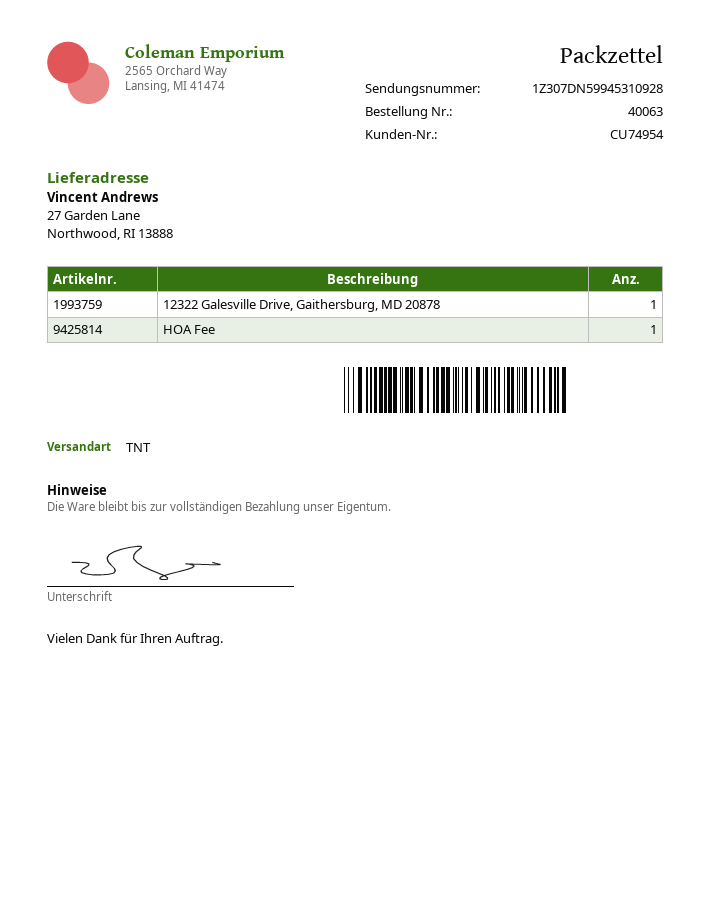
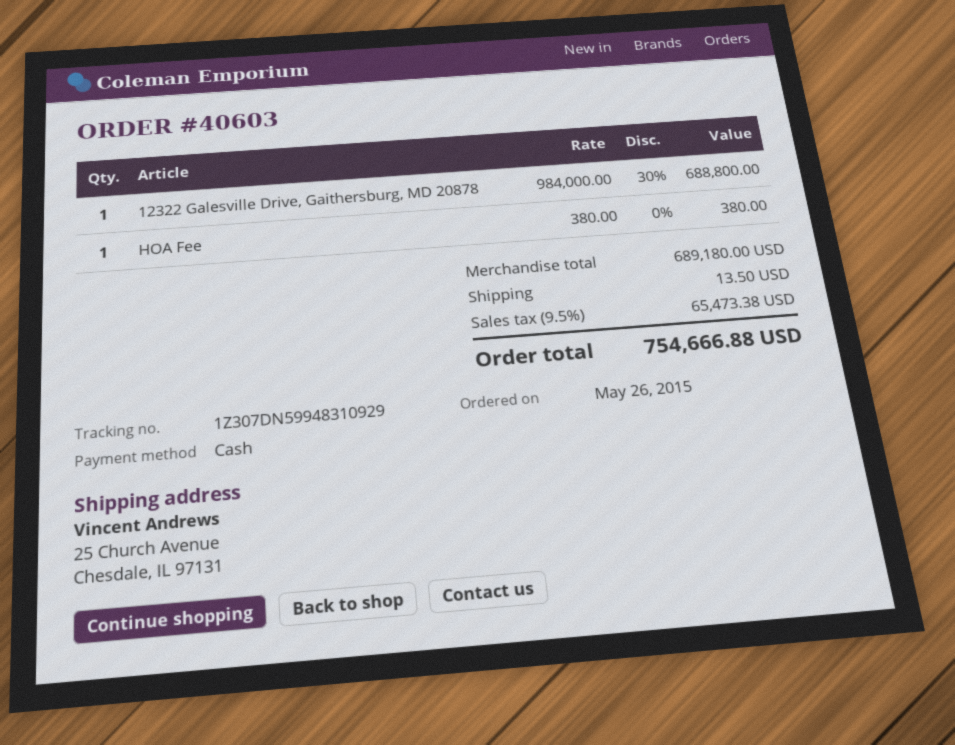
order number: 40063 -> 40603
tracking number: 1Z307DN59945310928 -> 1Z307DN59948310929
ship to: 27 Garden Lane, Northwood, RI 13888 -> 25 Church Avenue, Chesdale, IL 97131

